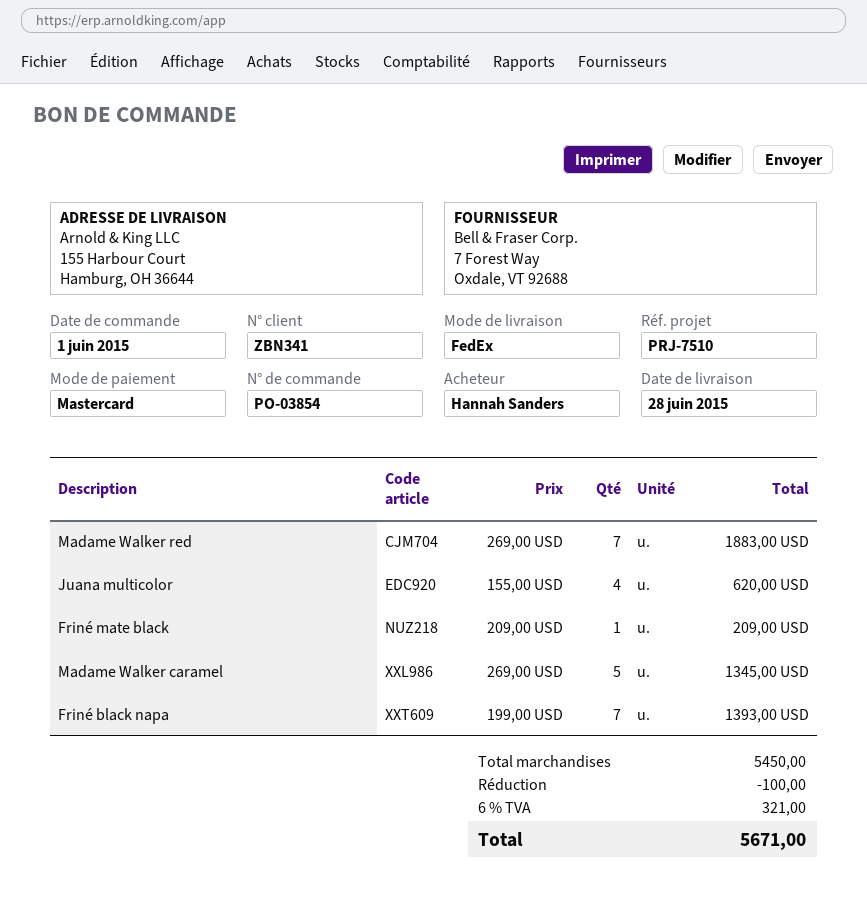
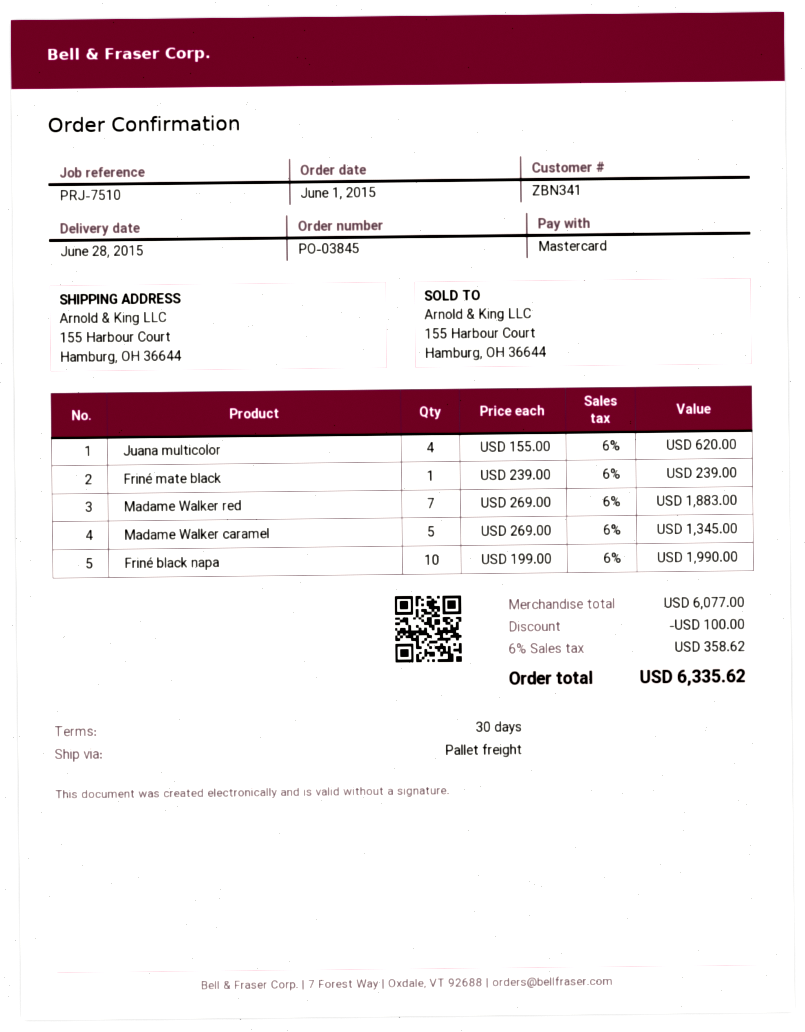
order number: PO-03854 -> PO-03845
shipping method: FedEx -> pallet freight
Friné mate black: 1 x 209.00 = 209.00 -> 1 x 239.00 = 239.00
Friné black napa: 7 x 199.00 = 1393.00 -> 10 x 199.00 = 1990.00
subtotal: 5450.00 -> 6077.00
tax: 6% = 321.00 -> 6% = 358.62
total: 5671.00 -> 6335.62

